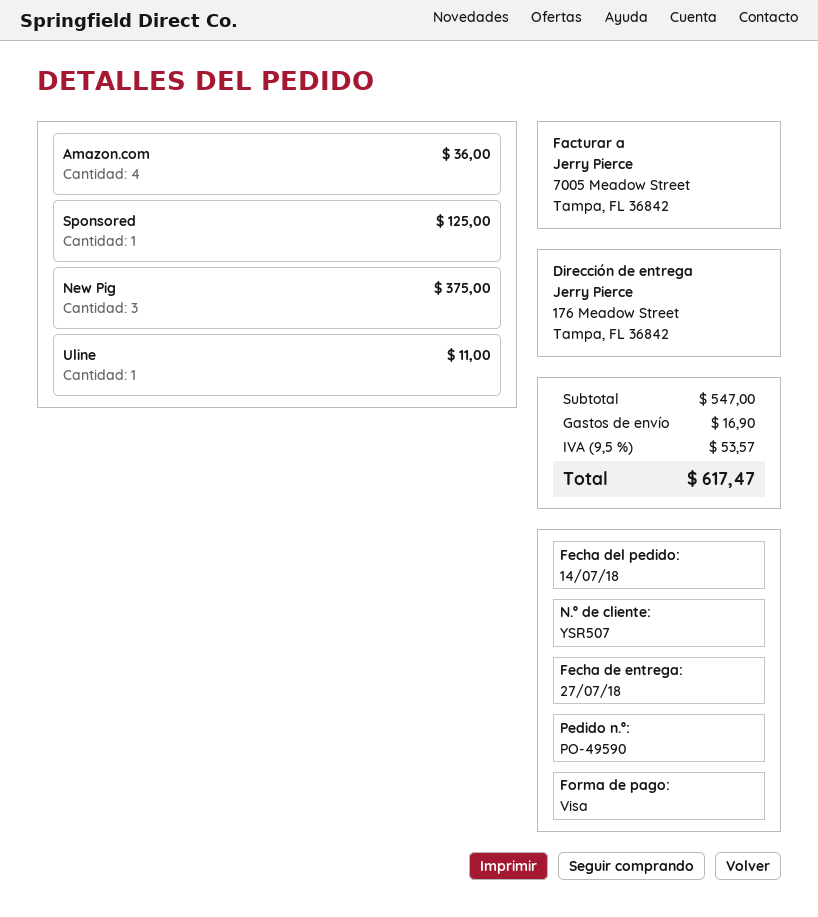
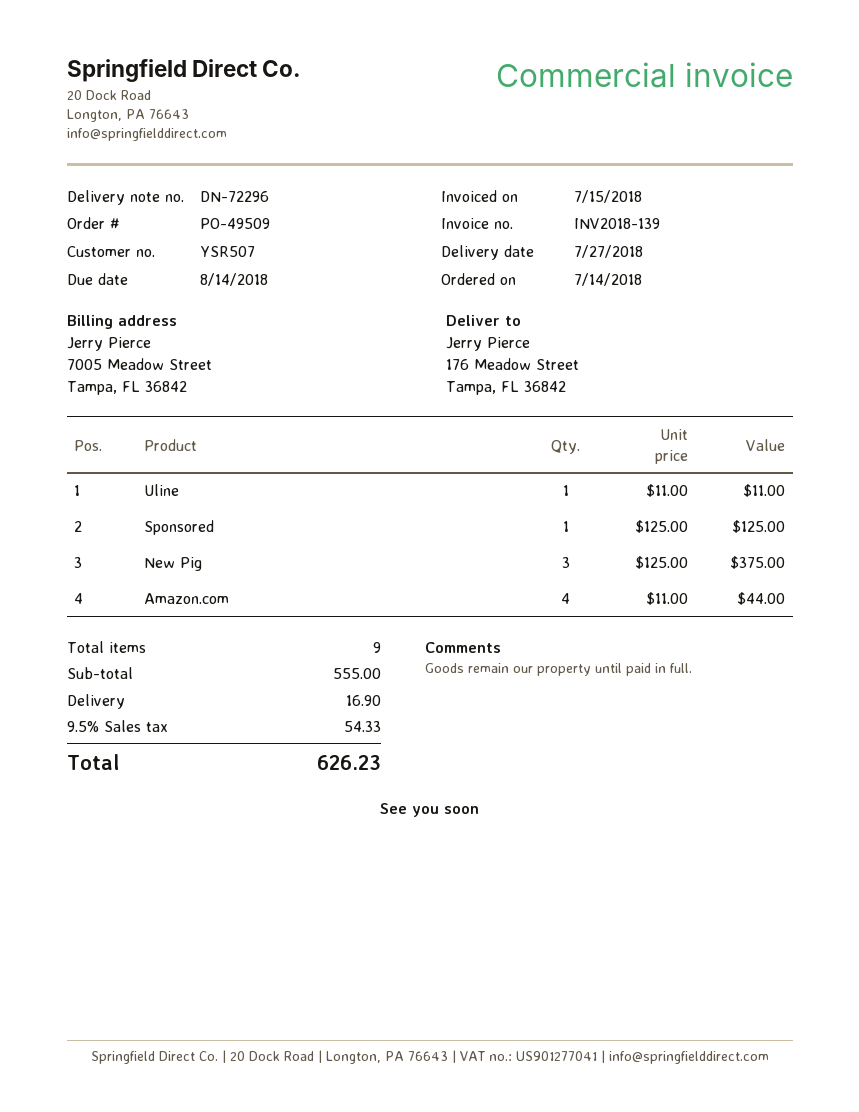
order number: PO-49590 -> PO-49509
Amazon.com: 4 for 36.00 -> 4 for 44.00
subtotal: 547.00 -> 555.00
tax: 9.5% = 53.57 -> 9.5% = 54.33
total: 617.47 -> 626.23

